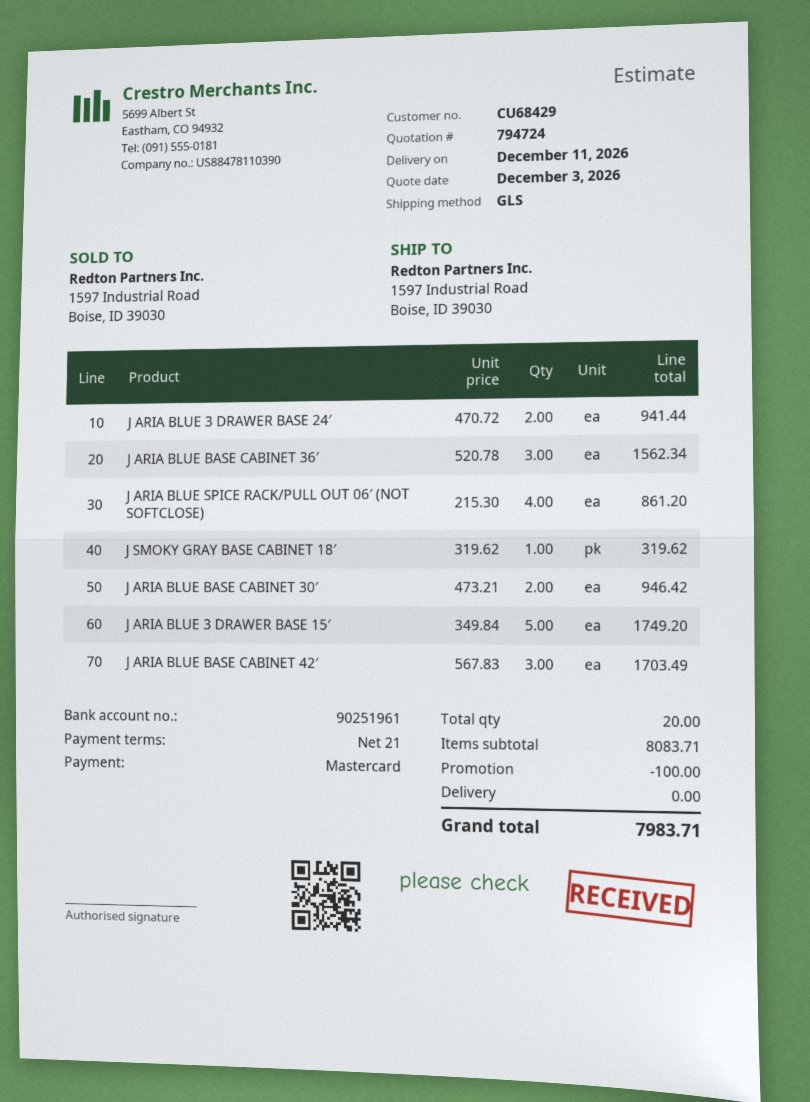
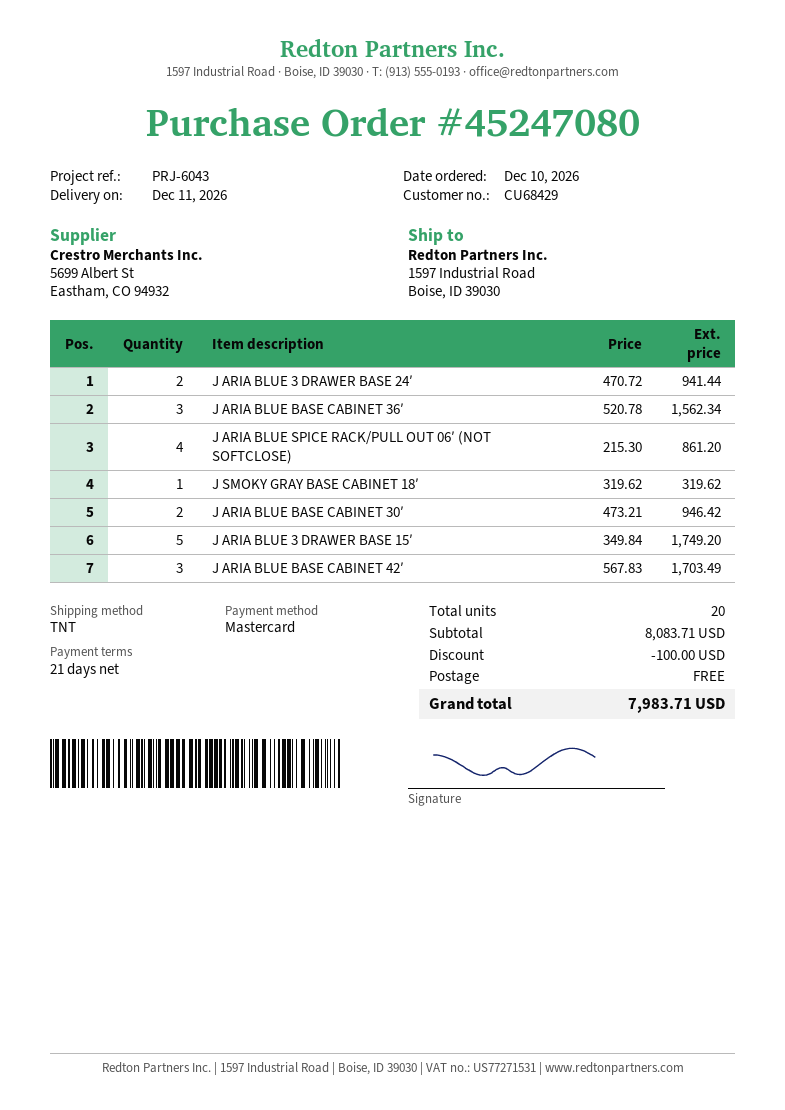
shipping method: GLS -> TNT

